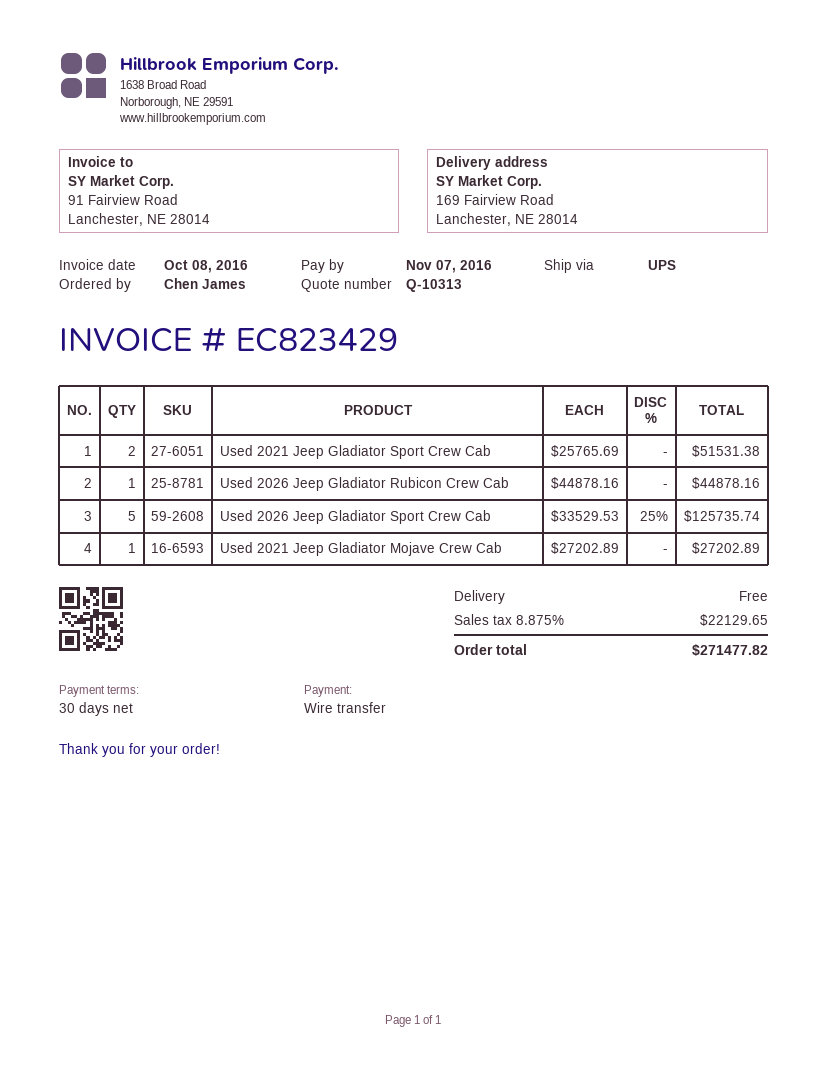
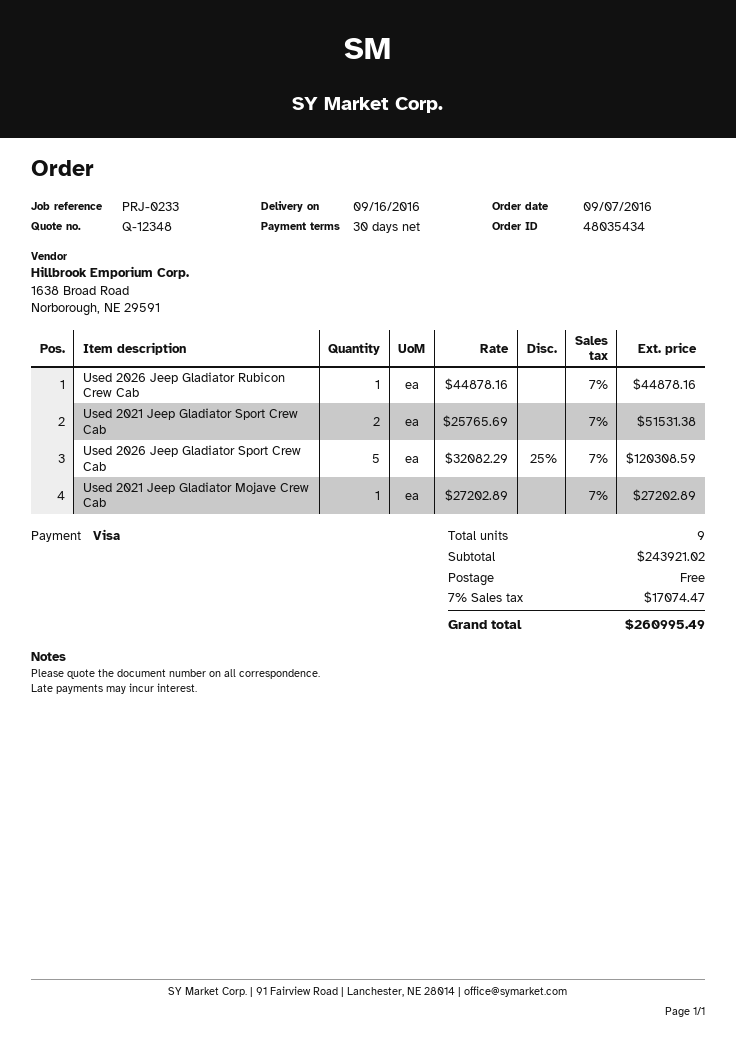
quote number: Q-10313 -> Q-12348
payment method: bank transfer -> Visa
Used 2026 Jeep Gladiator Sport Crew Cab: 5 x 33529.53 - 25% = 125735.74 -> 5 x 32082.29 - 25% = 120308.59
tax: 8.875% = 22129.65 -> 7% = 17074.47
total: 271477.82 -> 260995.49

